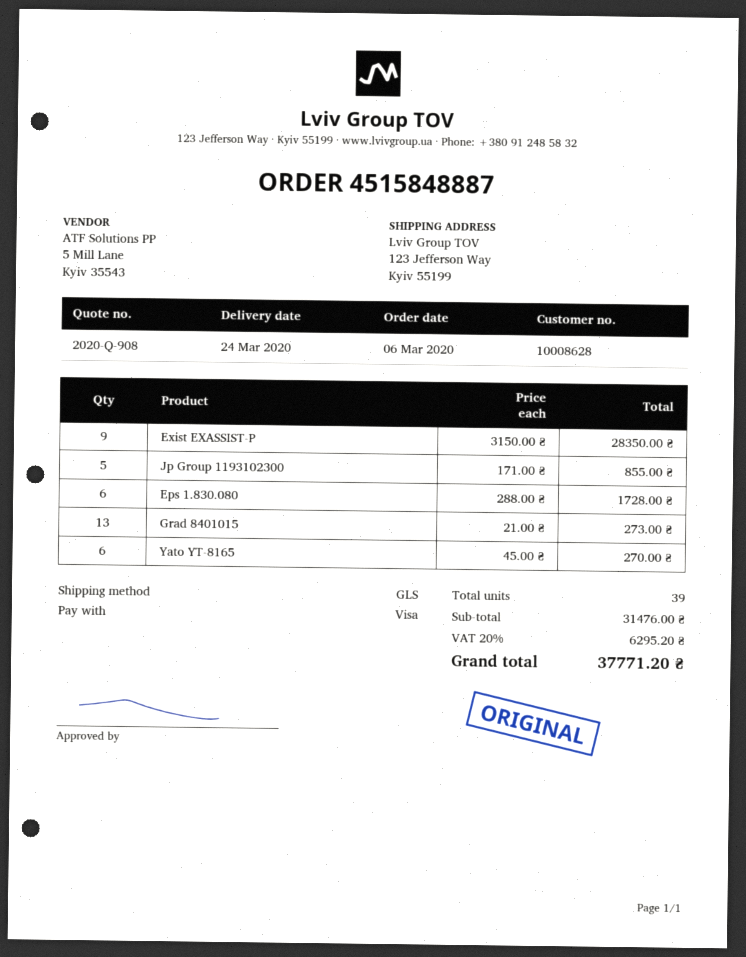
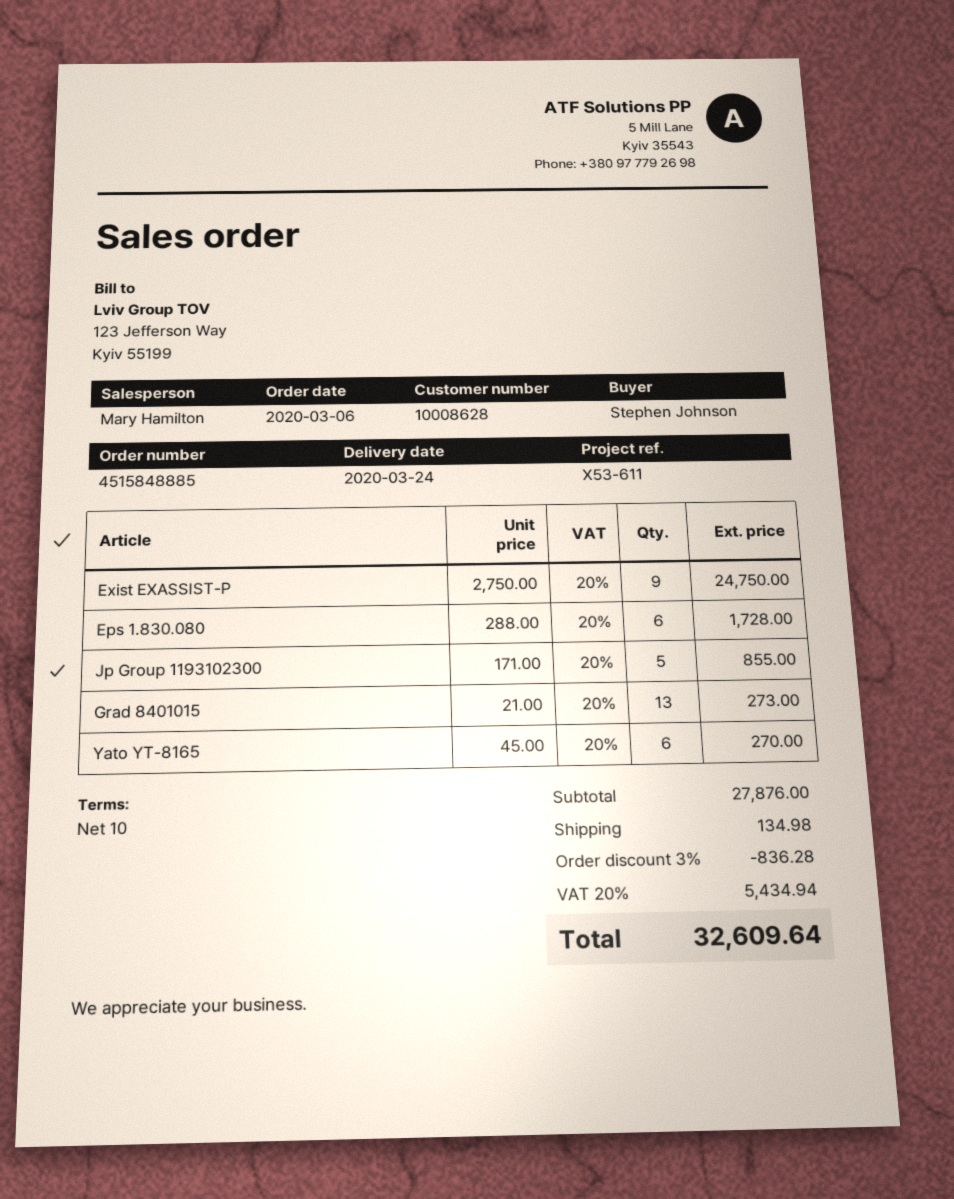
order number: 4515848887 -> 4515848885
Exist EXASSIST-P: 9 x 3150.00 = 28350.00 -> 9 x 2750.00 = 24750.00
subtotal: 31476.00 -> 27876.00
discount: none -> 3% = 836.28
shipping: none -> 134.98
tax: 20% = 6295.20 -> 20% = 5434.94
total: 37771.20 -> 32609.64

